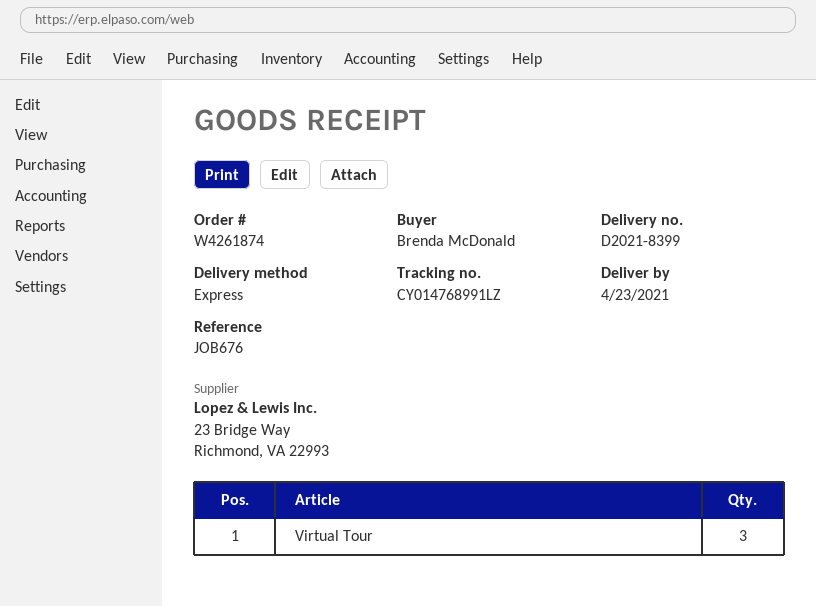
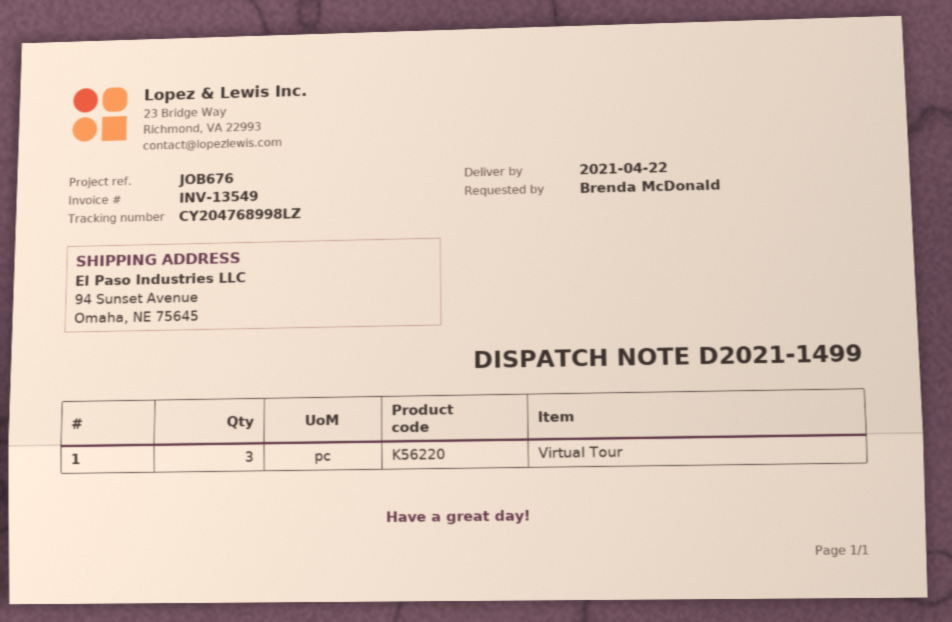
delivery note number: D2021-8399 -> D2021-1499
delivery date: 2021-04-23 -> 2021-04-22
tracking number: CY014768991LZ -> CY204768998LZ

